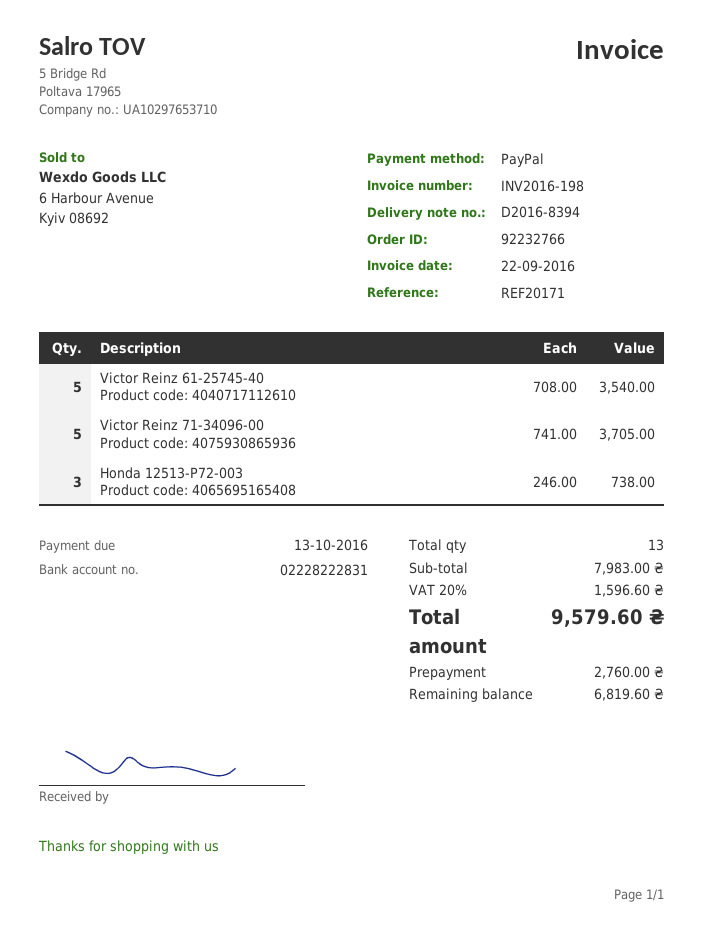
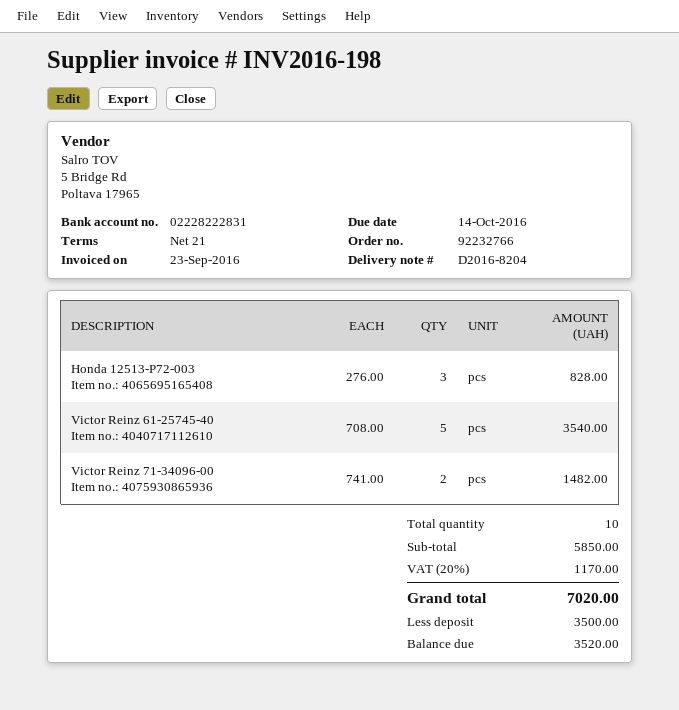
delivery note number: D2016-8394 -> D2016-8204
invoice date: 2016-09-22 -> 2016-09-23
due date: 2016-10-13 -> 2016-10-14
Victor Reinz 71-34096-00: 5 x 741.00 = 3705.00 -> 2 x 741.00 = 1482.00
Honda 12513-P72-003: 3 x 246.00 = 738.00 -> 3 x 276.00 = 828.00
total quantity: 13 -> 10
subtotal: 7983.00 -> 5850.00
tax: 20% = 1596.60 -> 20% = 1170.00
total: 9579.60 -> 7020.00
deposit: 2760.00 -> 3500.00
balance: 6819.60 -> 3520.00

